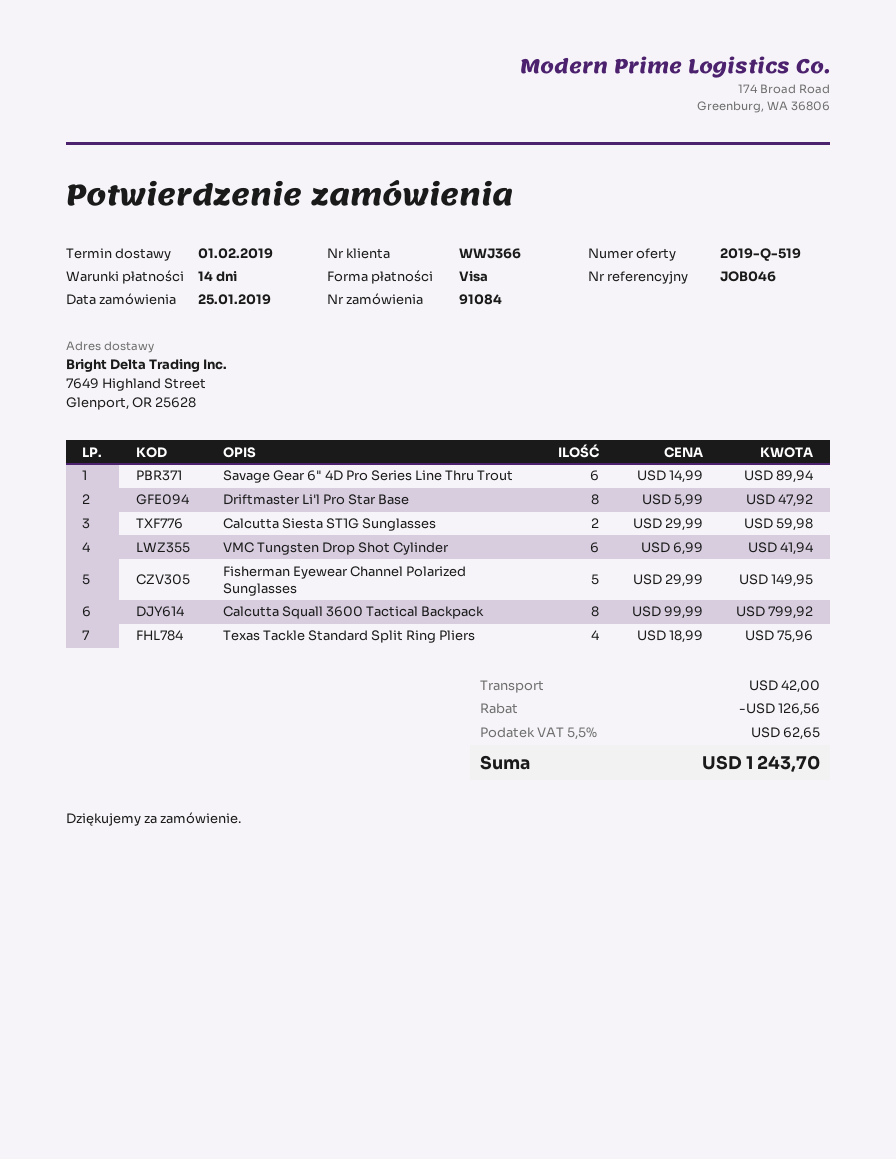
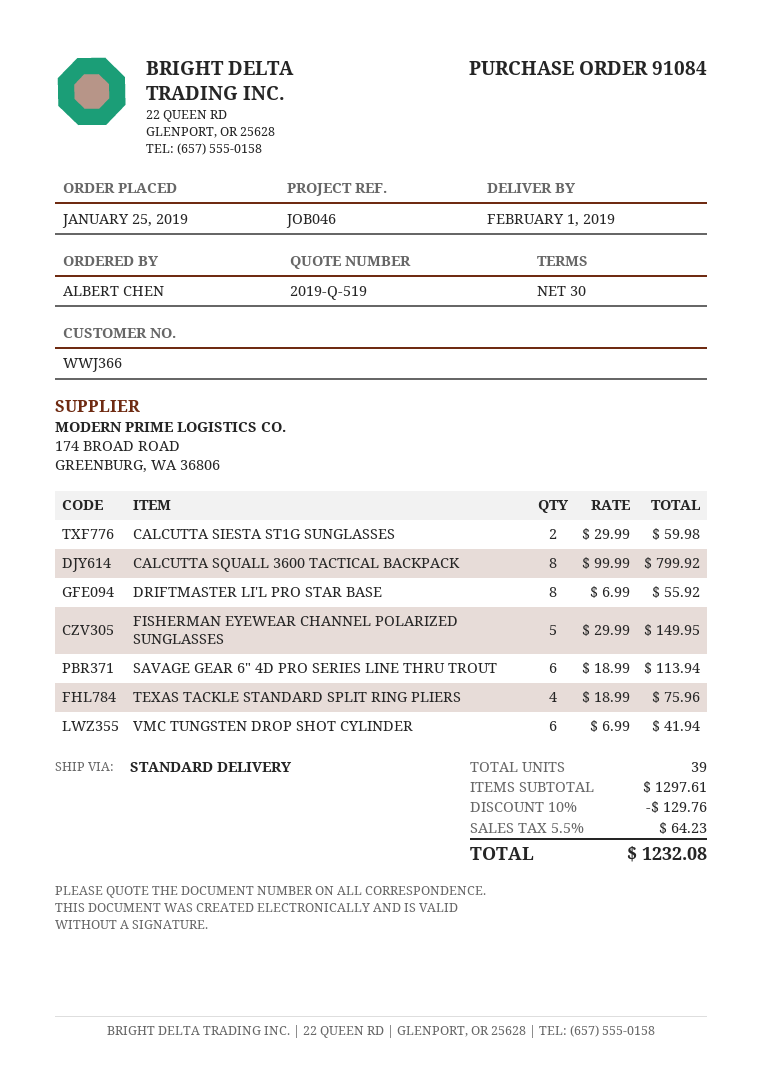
payment terms: 14 days -> 30 days
Savage Gear 6" 4D Pro Series Line Thru Trout: 6 x 14.99 = 89.94 -> 6 x 18.99 = 113.94
Driftmaster Li'l Pro Star Base: 8 x 5.99 = 47.92 -> 8 x 6.99 = 55.92
discount: 126.56 -> 129.76
shipping: 42.00 -> none
tax: 5.5% = 62.65 -> 5.5% = 64.23
total: 1243.70 -> 1232.08

